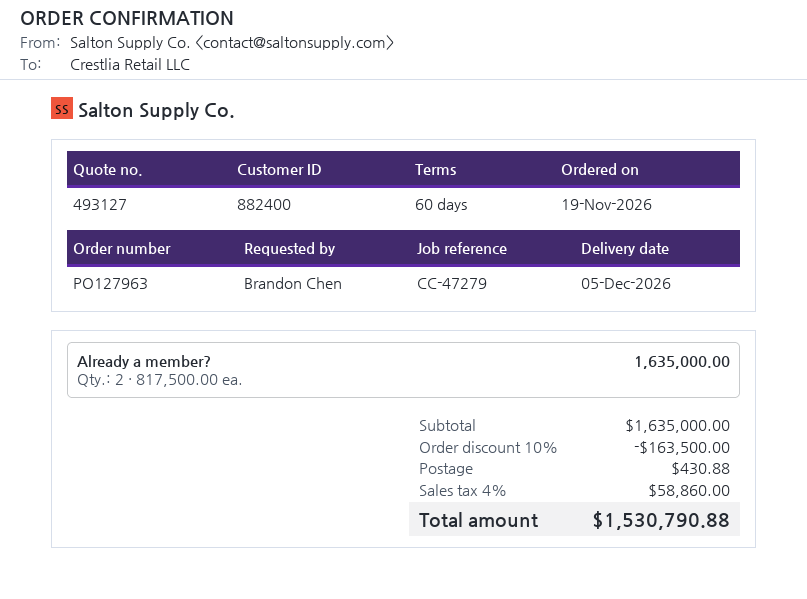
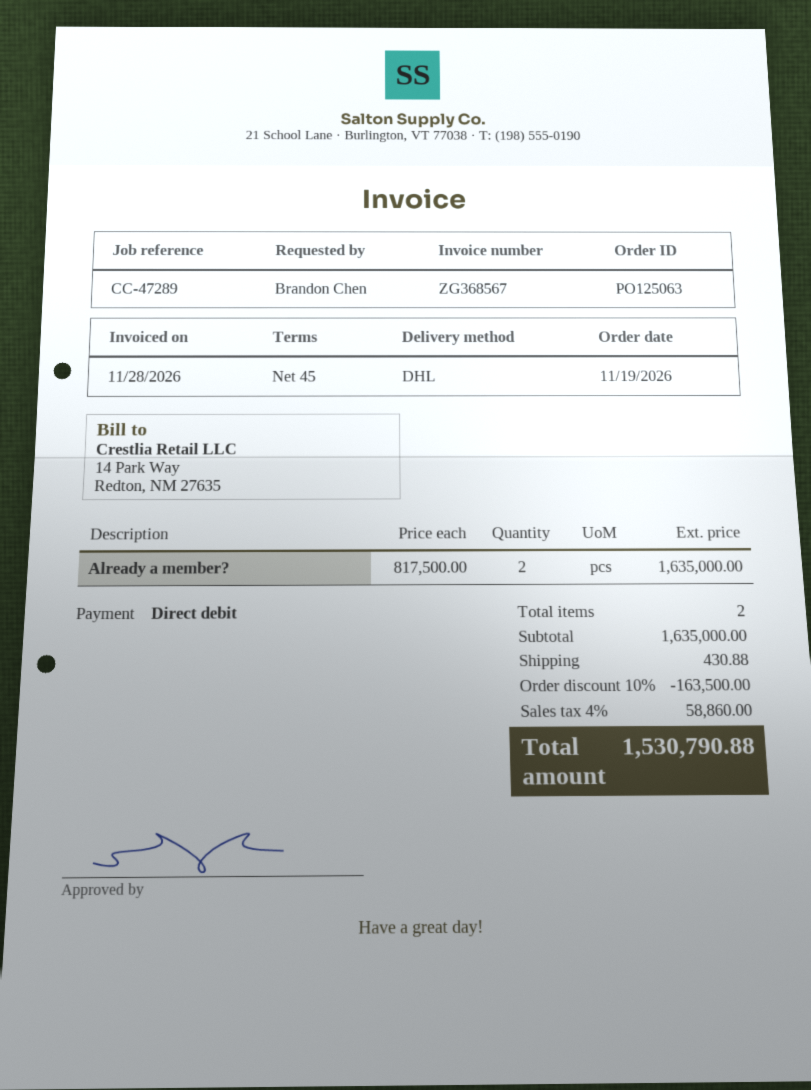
order number: PO127963 -> PO125063
payment terms: 60 days -> 45 days
reference: CC-47279 -> CC-47289

